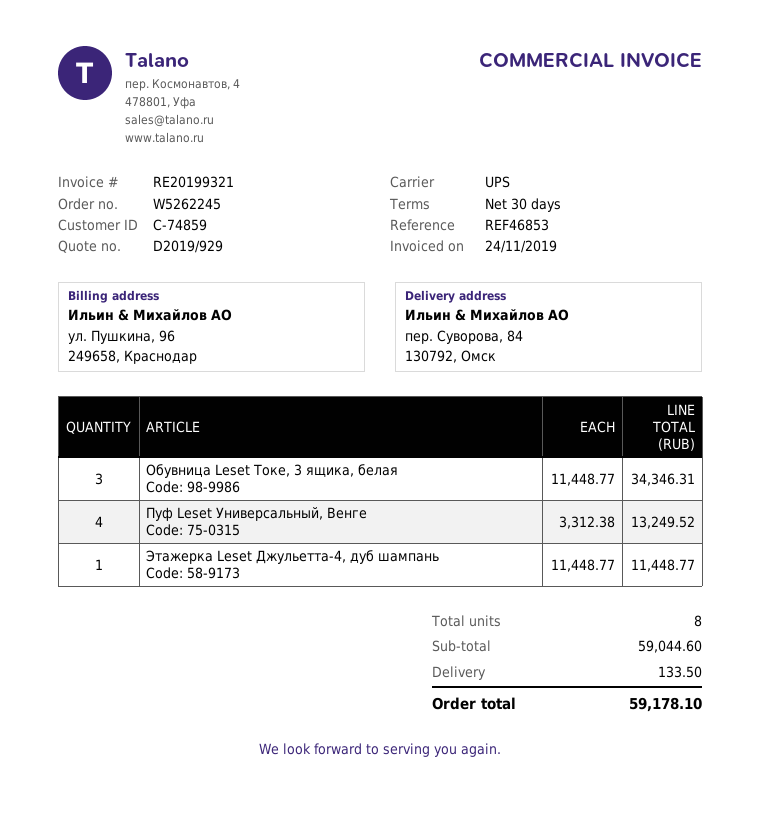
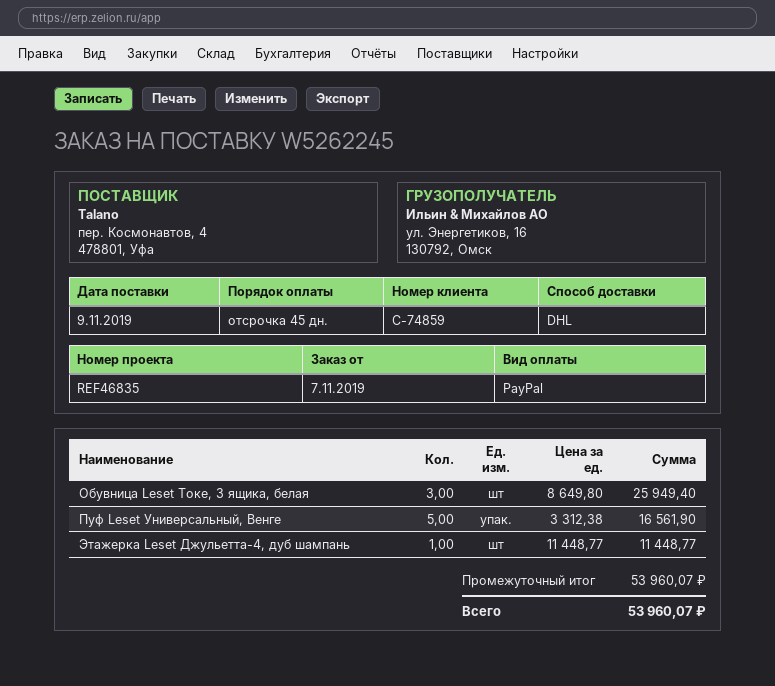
payment terms: 30 days -> 45 days
reference: REF46853 -> REF46835
shipping method: UPS -> DHL
ship to: пер. Суворова, 84, 130792, Омск -> ул. Энергетиков, 16, 130792, Омск
Обувница Leset Токе, 3 ящика, белая: 3 x 11448.77 = 34346.31 -> 3 x 8649.80 = 25949.40
Пуф Leset Универсальный, Венге: 4 x 3312.38 = 13249.52 -> 5 x 3312.38 = 16561.90
subtotal: 59044.60 -> 53960.07
shipping: 133.50 -> none
total: 59178.10 -> 53960.07

